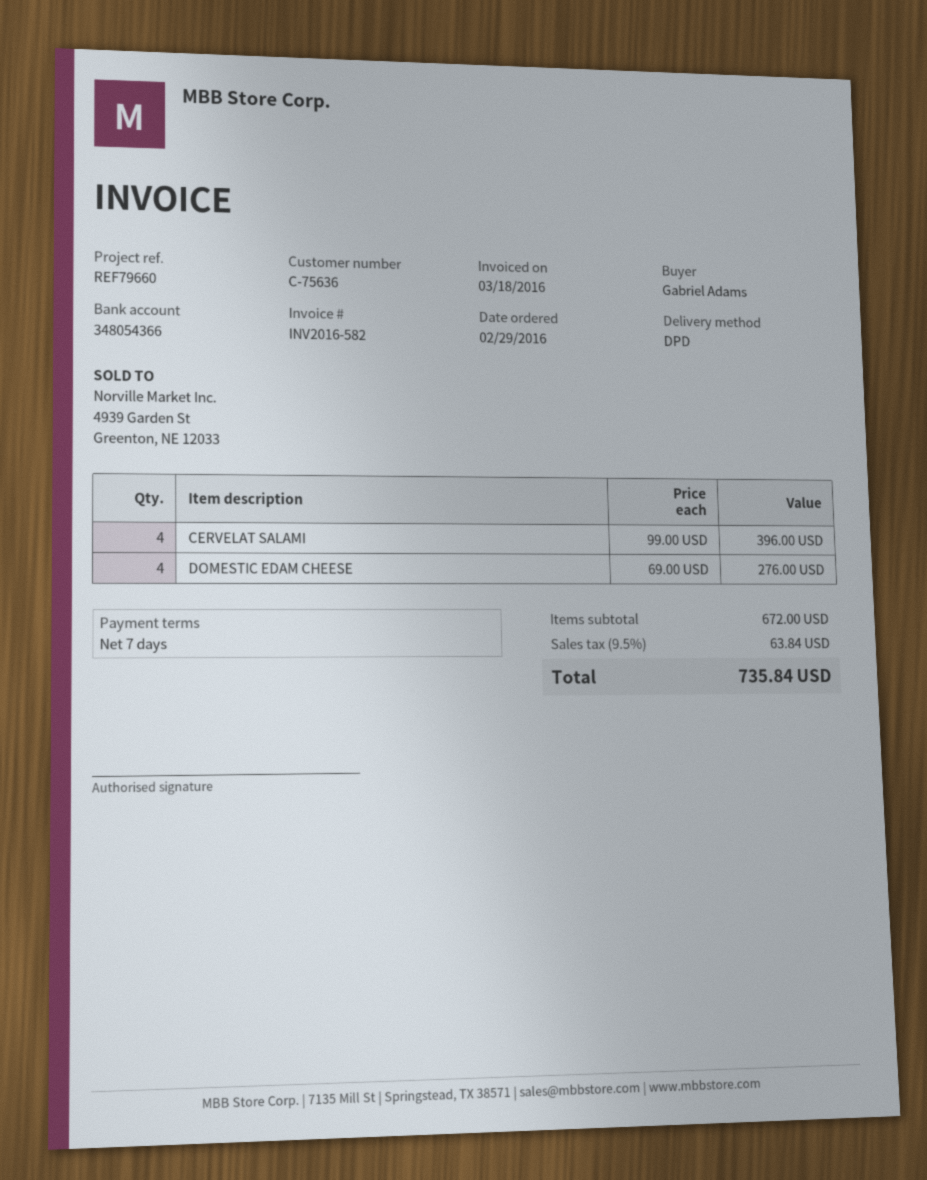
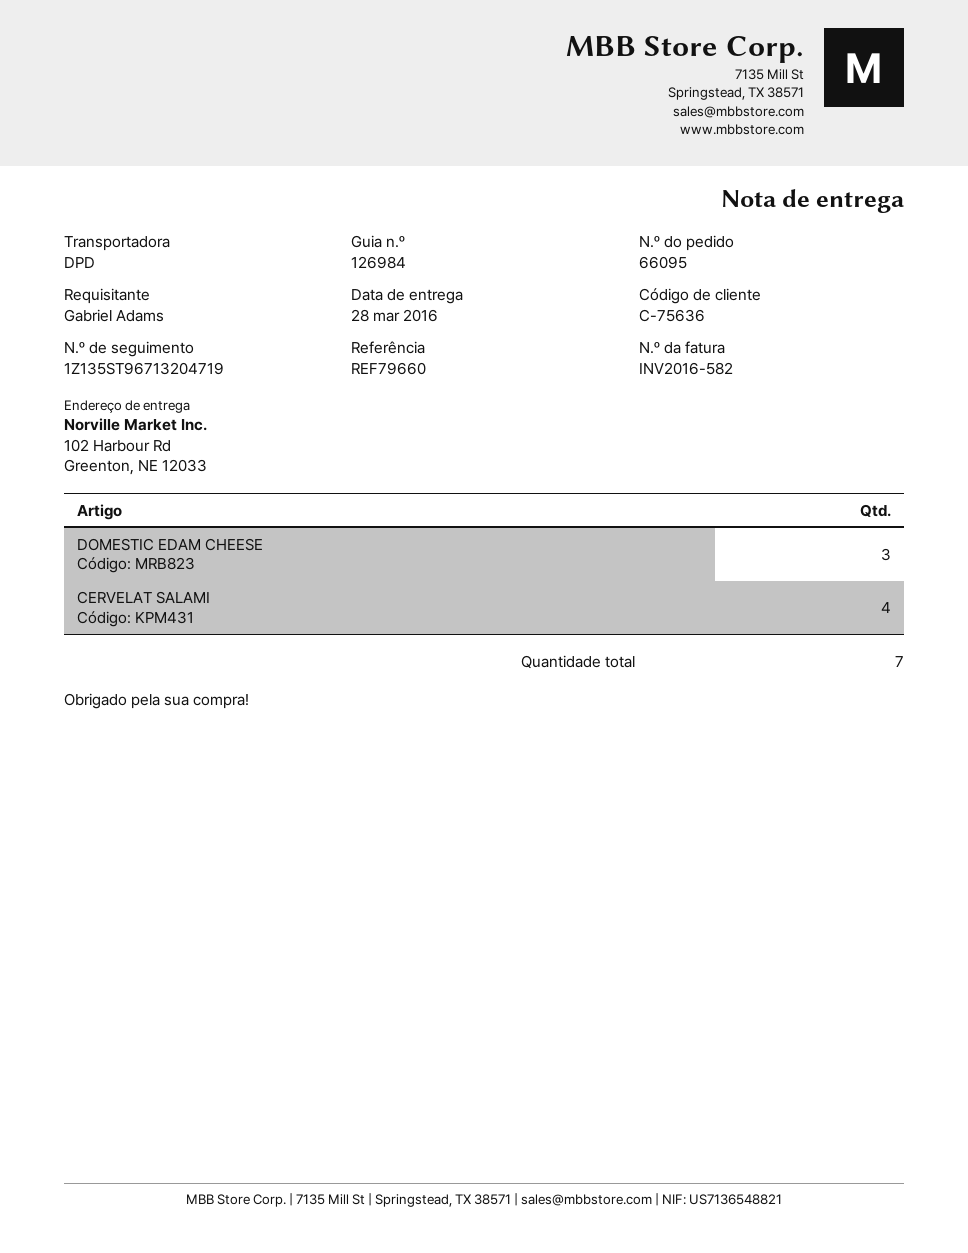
DOMESTIC EDAM CHEESE: 4 -> 3

